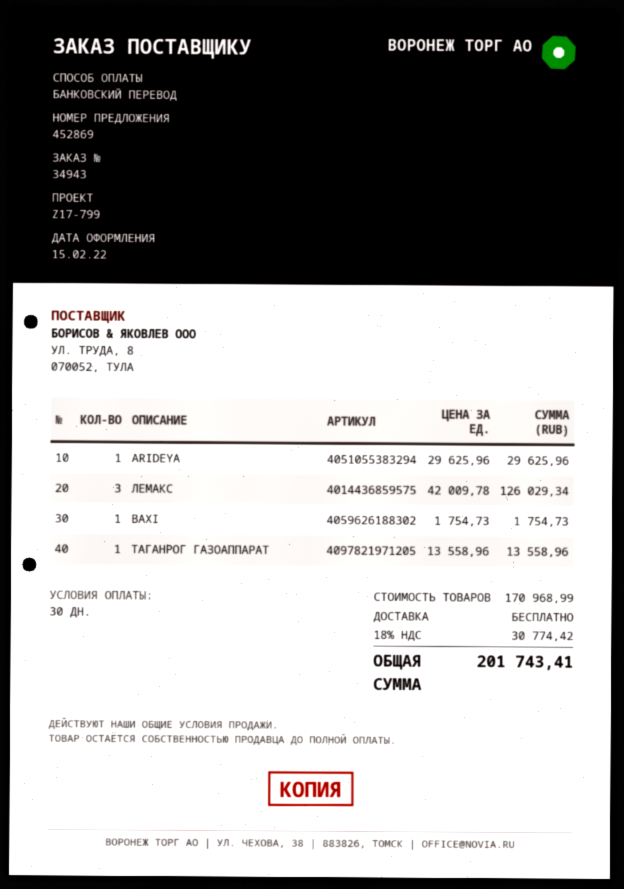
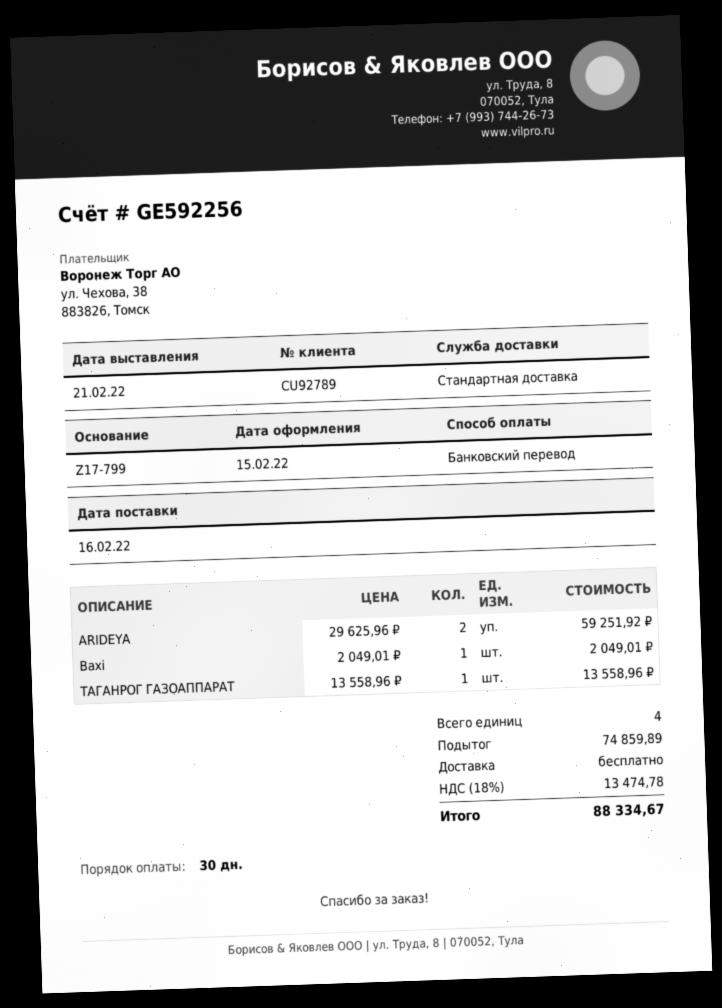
ARIDEYA: 1 x 29625.96 = 29625.96 -> 2 x 29625.96 = 59251.92
ЛЕМАКС: 3 x 42009.78 = 126029.34 -> none
BAXI: 1 x 1754.73 = 1754.73 -> 1 x 2049.01 = 2049.01
subtotal: 170968.99 -> 74859.89
tax: 18% = 30774.42 -> 18% = 13474.78
total: 201743.41 -> 88334.67

